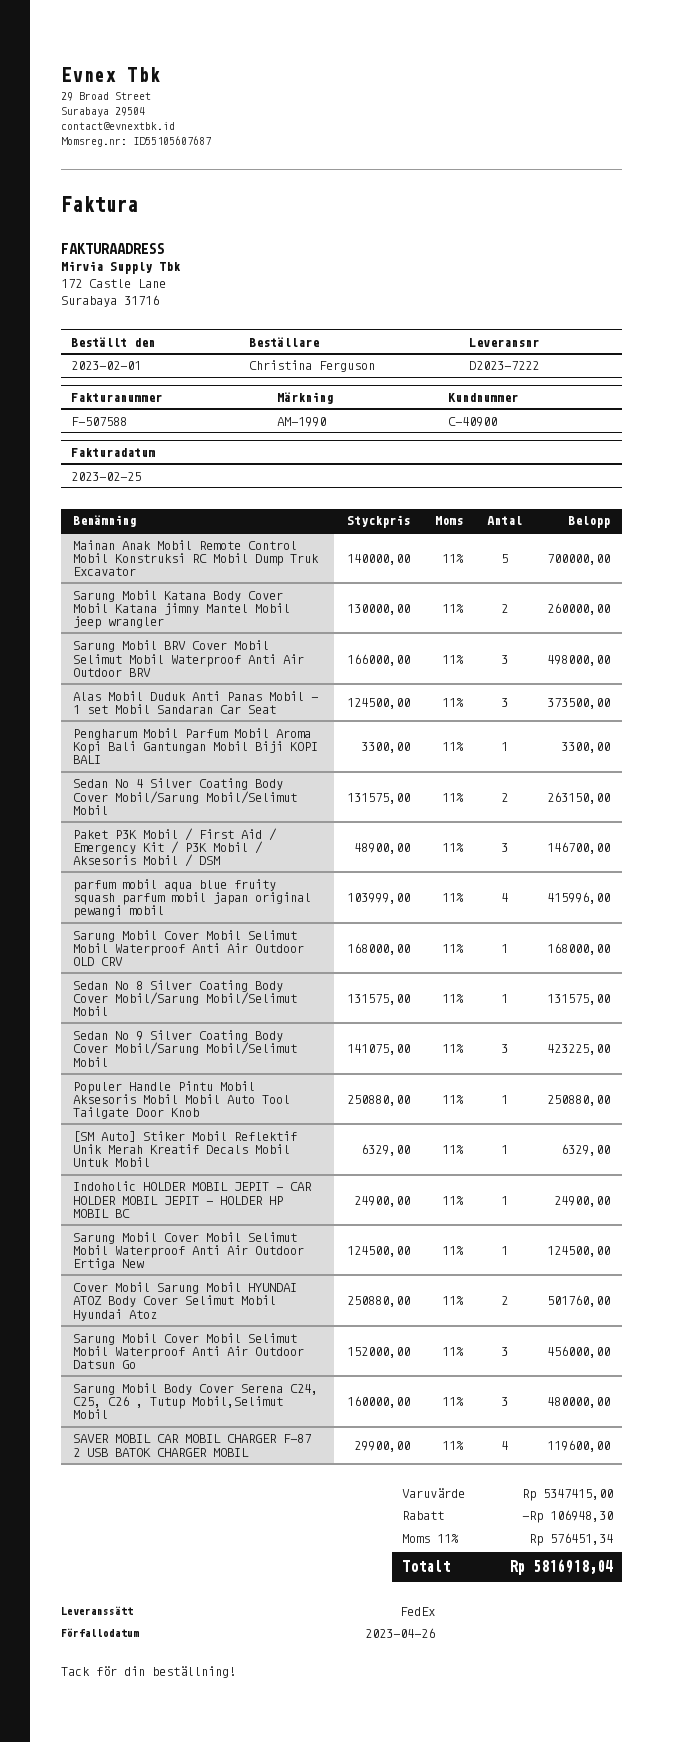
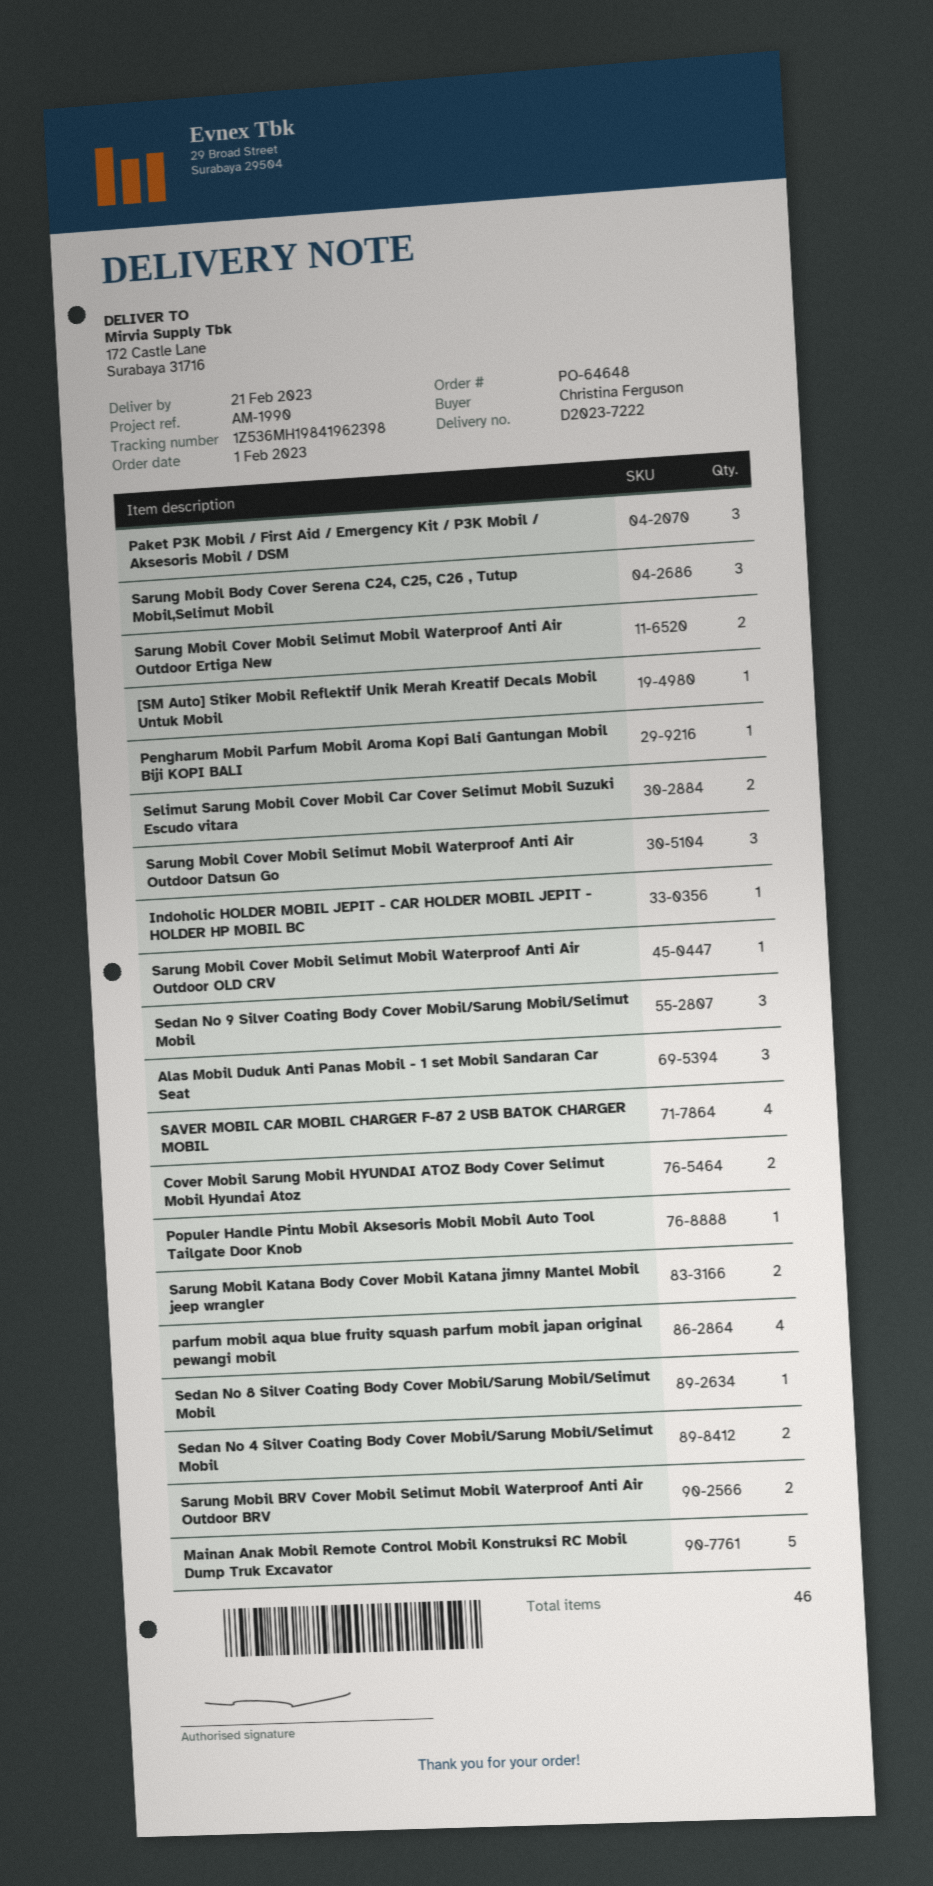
Sarung Mobil BRV Cover Mobil Selimut Mobil Waterproof Anti Air Outdoor BRV: 3 -> 2
Sarung Mobil Cover Mobil Selimut Mobil Waterproof Anti Air Outdoor Ertiga New: 1 -> 2
Selimut Sarung Mobil Cover Mobil Car Cover Selimut Mobil Suzuki Escudo vitara: none -> 2

